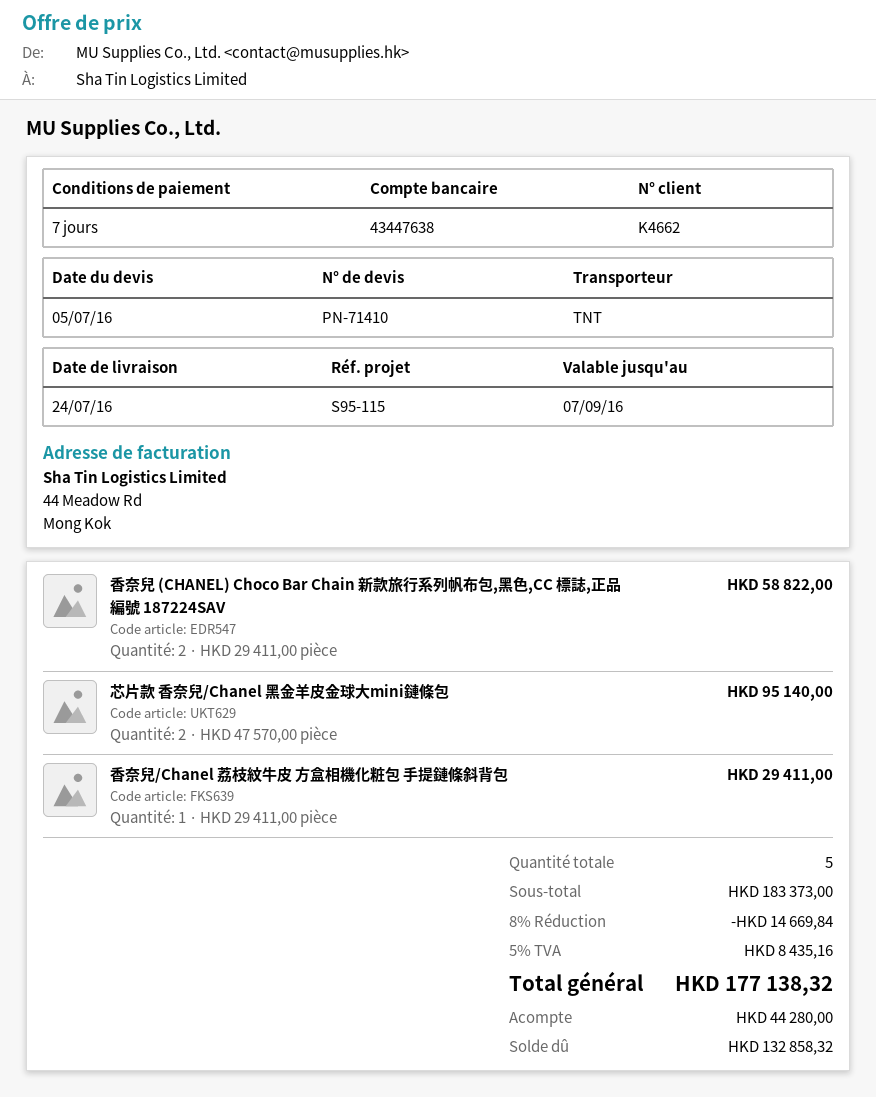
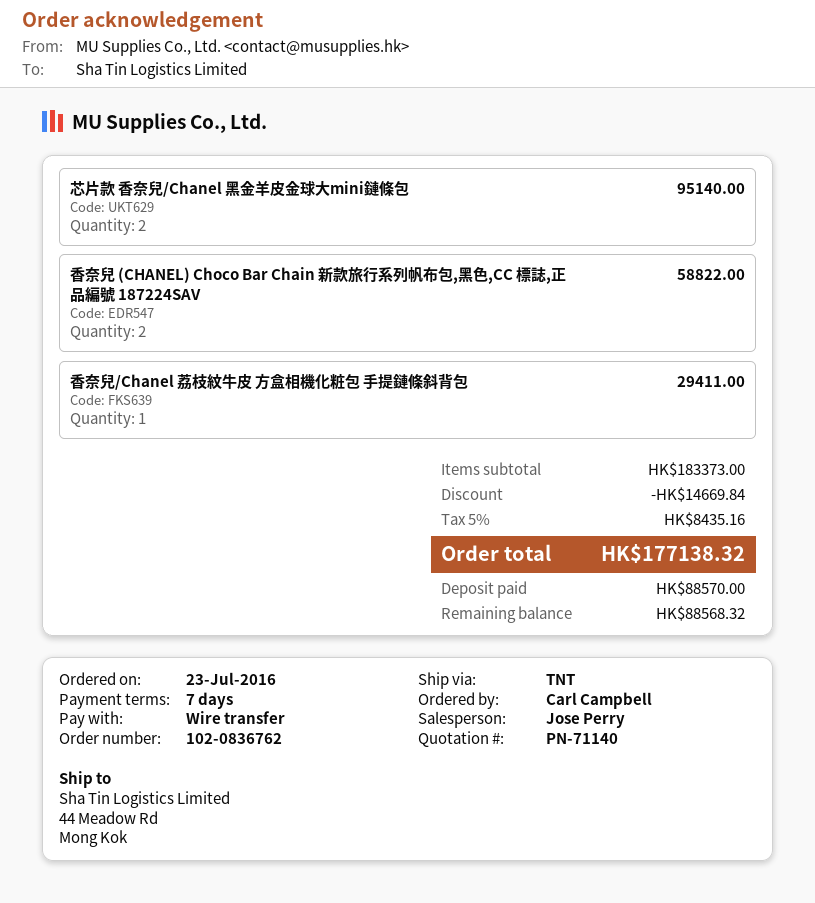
quote number: PN-71410 -> PN-71140
deposit: 44280.00 -> 88570.00
balance: 132858.32 -> 88568.32

